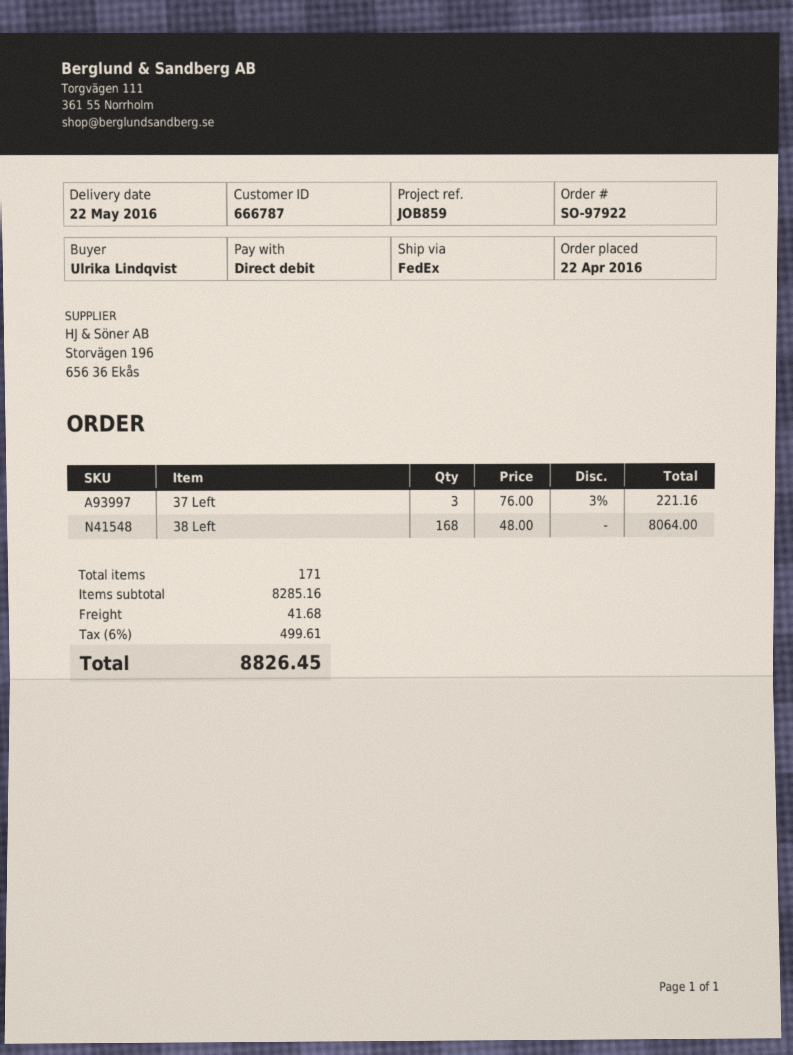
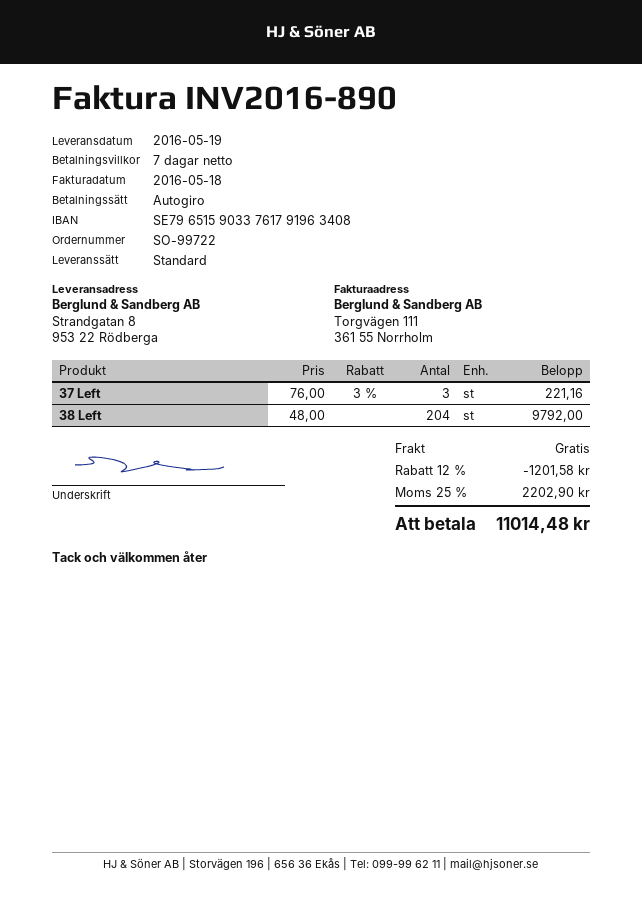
order number: SO-97922 -> SO-99722
delivery date: 2016-05-22 -> 2016-05-19
shipping method: FedEx -> standard
38 Left: 168 x 48.00 = 8064.00 -> 204 x 48.00 = 9792.00
discount: none -> 12% = 1201.58
shipping: 41.68 -> 0.00
tax: 6% = 499.61 -> 25% = 2202.90
total: 8826.45 -> 11014.48

